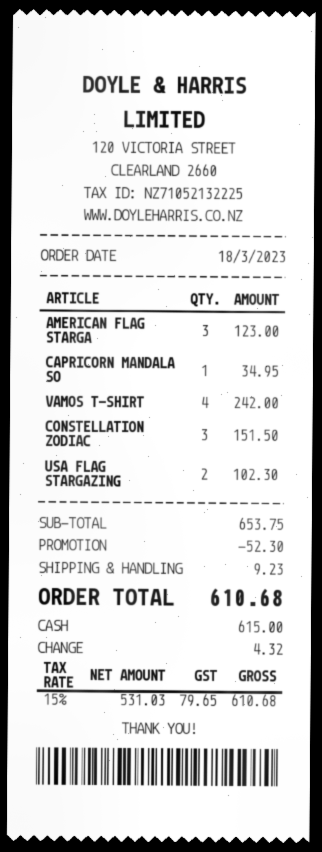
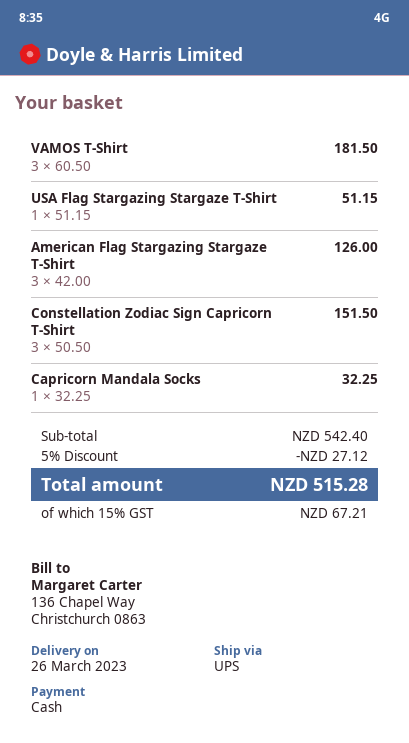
AMERICAN FLAG STARGA: 3 for 123.00 -> 3 for 126.00
CAPRICORN MANDALA SO: 1 for 34.95 -> 1 for 32.25
VAMOS T-SHIRT: 4 for 242.00 -> 3 for 181.50
USA FLAG STARGAZING: 2 for 102.30 -> 1 for 51.15
subtotal: 653.75 -> 542.40
discount: 52.30 -> 27.12
shipping: 9.23 -> none
tax: 15% = 79.65 -> 15% = 67.21
total: 610.68 -> 515.28

